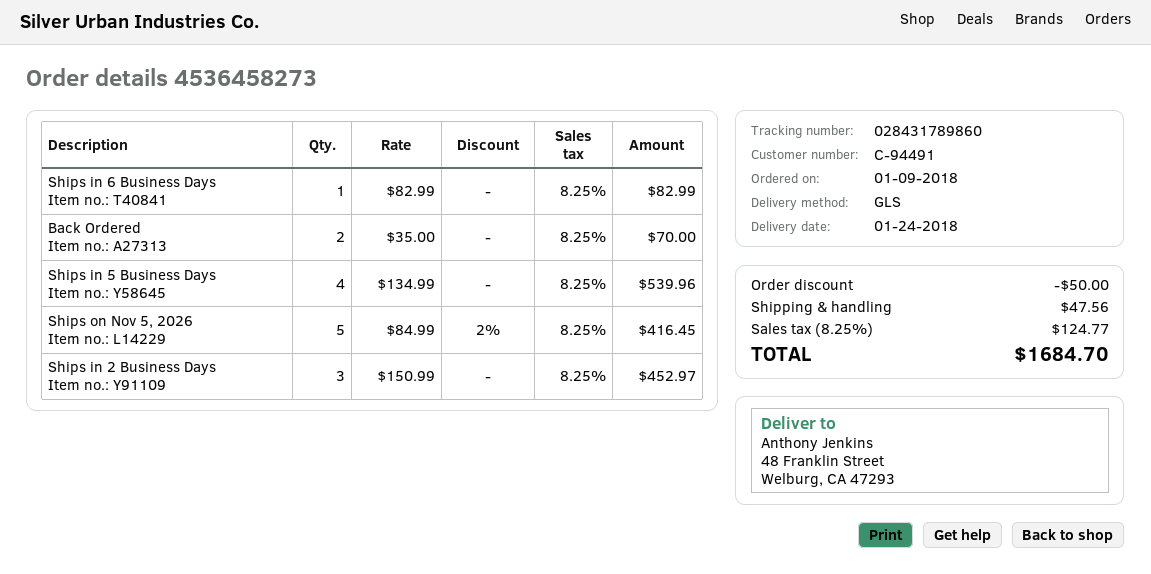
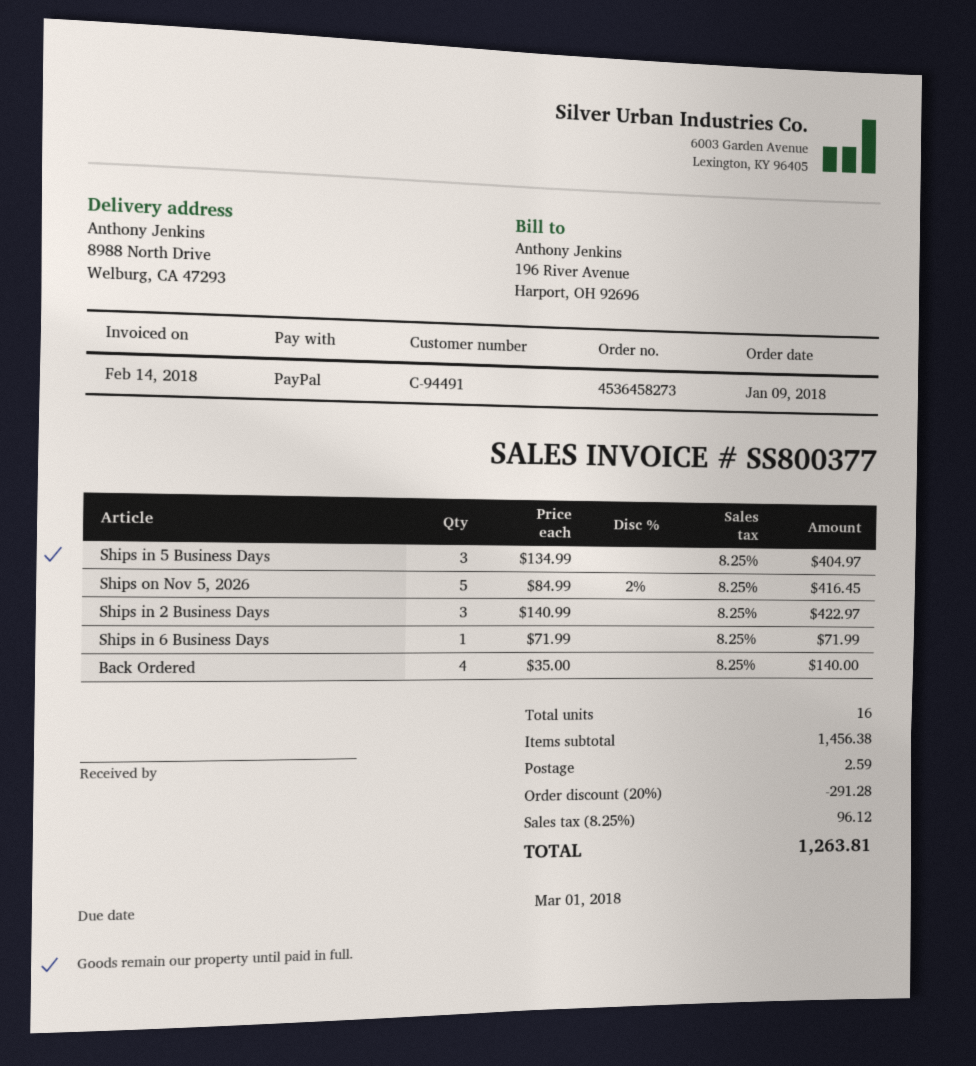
ship to: 48 Franklin Street, Welburg, CA 47293 -> 8988 North Drive, Welburg, CA 47293
Ships in 6 Business Days: 1 x 82.99 = 82.99 -> 1 x 71.99 = 71.99
Back Ordered: 2 x 35.00 = 70.00 -> 4 x 35.00 = 140.00
Ships in 5 Business Days: 4 x 134.99 = 539.96 -> 3 x 134.99 = 404.97
Ships in 2 Business Days: 3 x 150.99 = 452.97 -> 3 x 140.99 = 422.97
discount: 50.00 -> 291.28
shipping: 47.56 -> 2.59
tax: 8.25% = 124.77 -> 8.25% = 96.12
total: 1684.70 -> 1263.81

